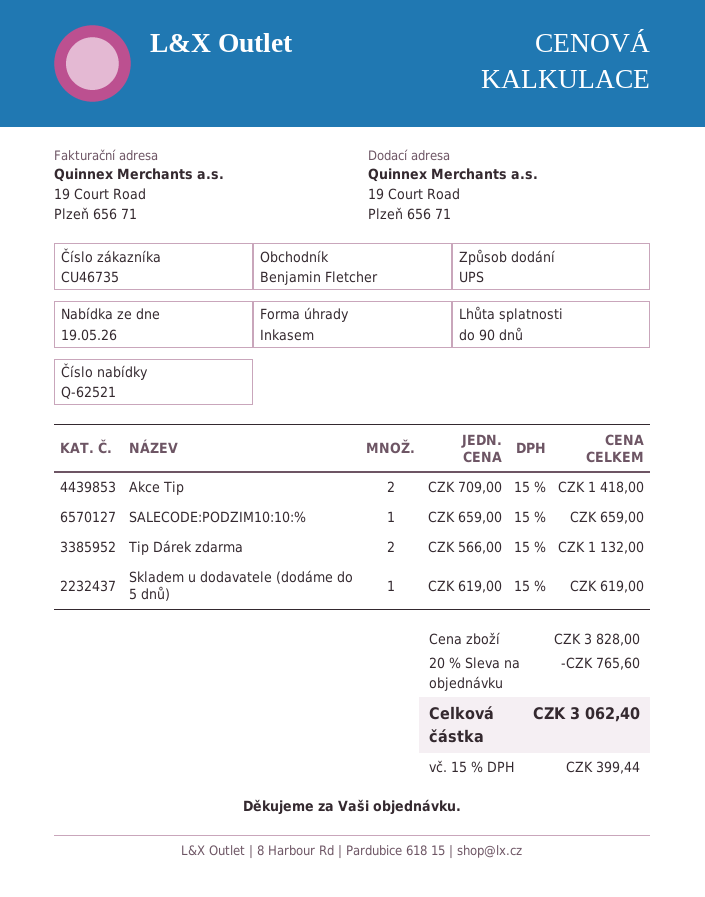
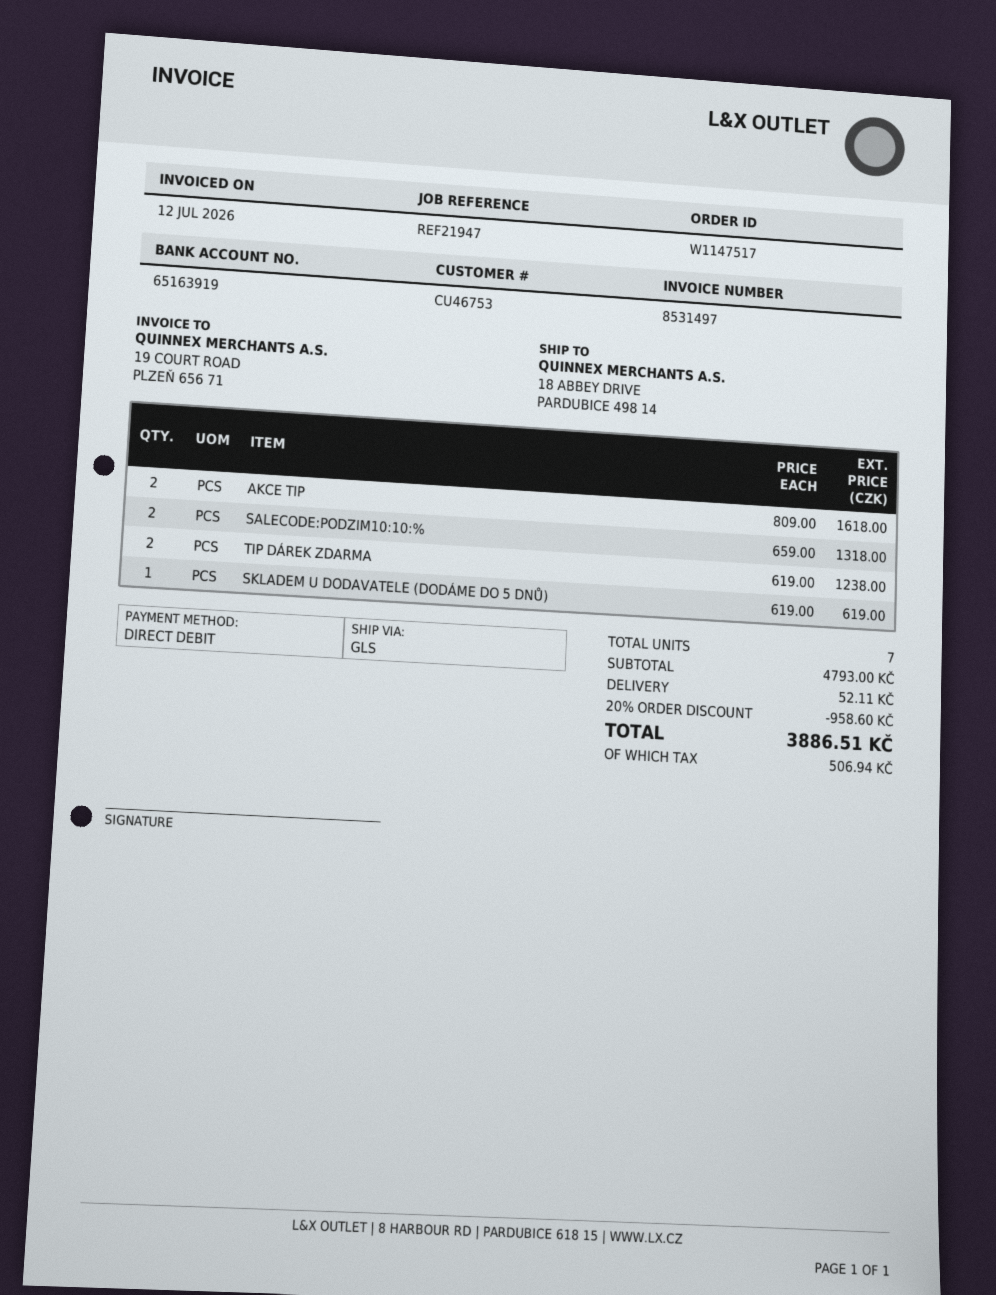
customer number: CU46735 -> CU46753
shipping method: UPS -> GLS
ship to: 19 Court Road, Plzeň 656 71 -> 18 ABBEY DRIVE, PARDUBICE 498 14
Akce Tip: 2 x 709.00 = 1418.00 -> 2 x 809.00 = 1618.00
SALECODE:PODZIM10:10:%: 1 x 659.00 = 659.00 -> 2 x 659.00 = 1318.00
Tip Dárek zdarma: 2 x 566.00 = 1132.00 -> 2 x 619.00 = 1238.00
subtotal: 3828.00 -> 4793.00
discount: 20% = 765.60 -> 20% = 958.60
shipping: none -> 52.11
tax: 399.44 -> 506.94
total: 3062.40 -> 3886.51

